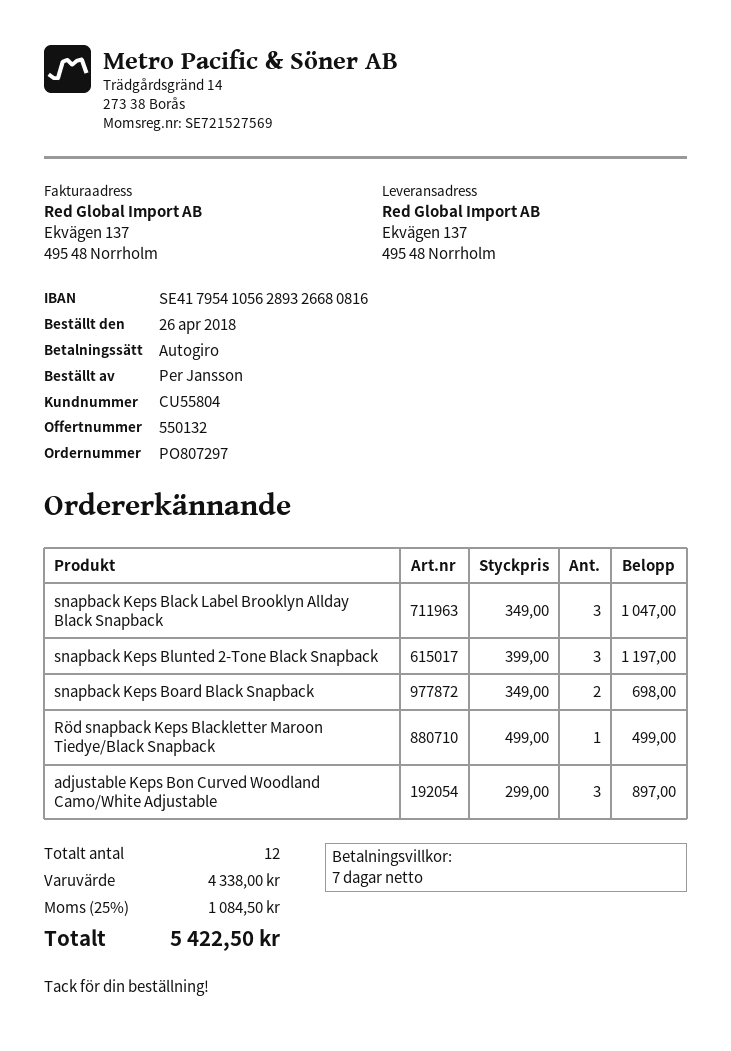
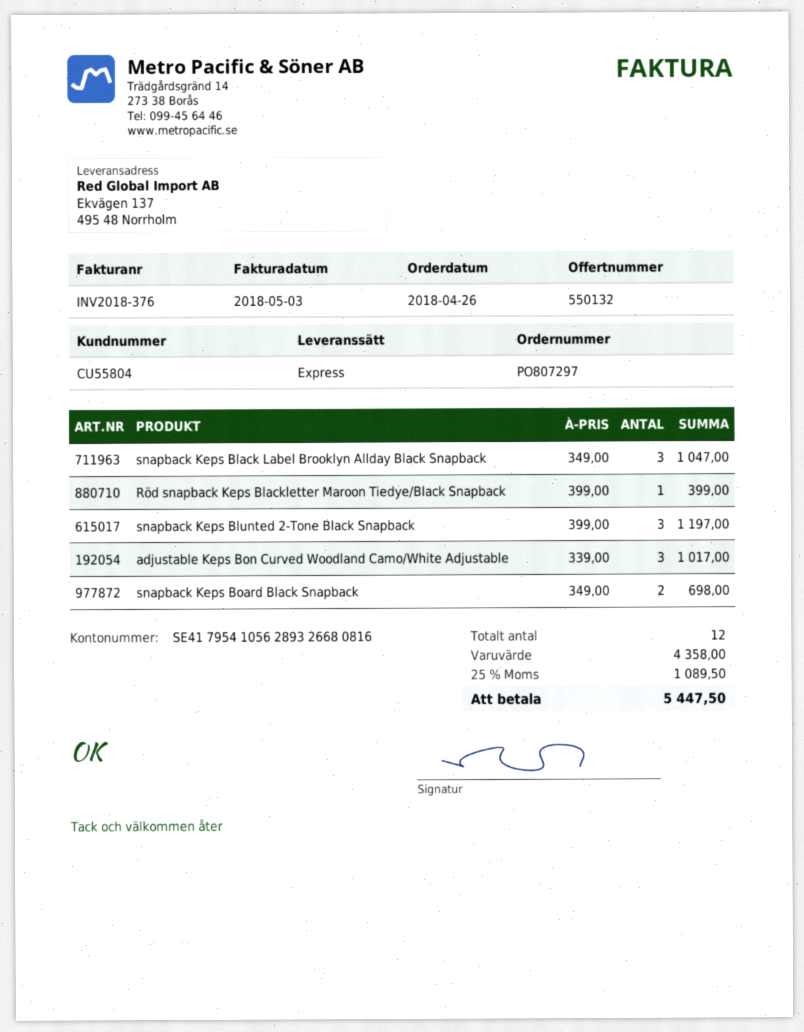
Röd snapback Keps Blackletter Maroon Tiedye/Black Snapback: 1 x 499.00 = 499.00 -> 1 x 399.00 = 399.00
adjustable Keps Bon Curved Woodland Camo/White Adjustable: 3 x 299.00 = 897.00 -> 3 x 339.00 = 1017.00
subtotal: 4338.00 -> 4358.00
tax: 25% = 1084.50 -> 25% = 1089.50
total: 5422.50 -> 5447.50

